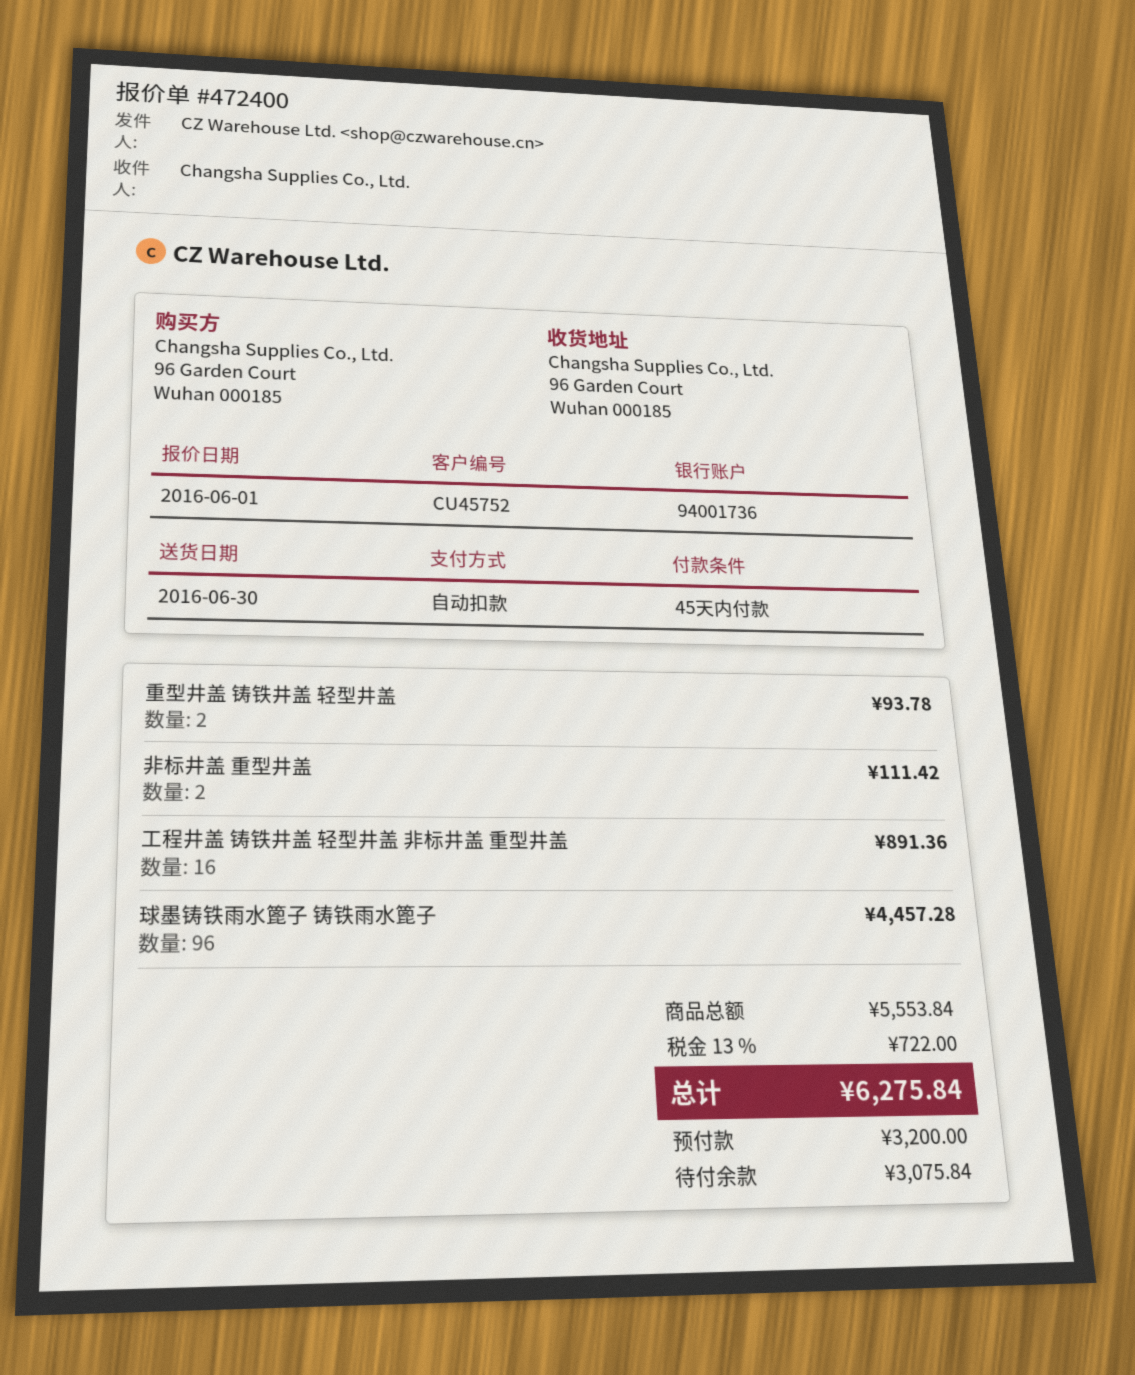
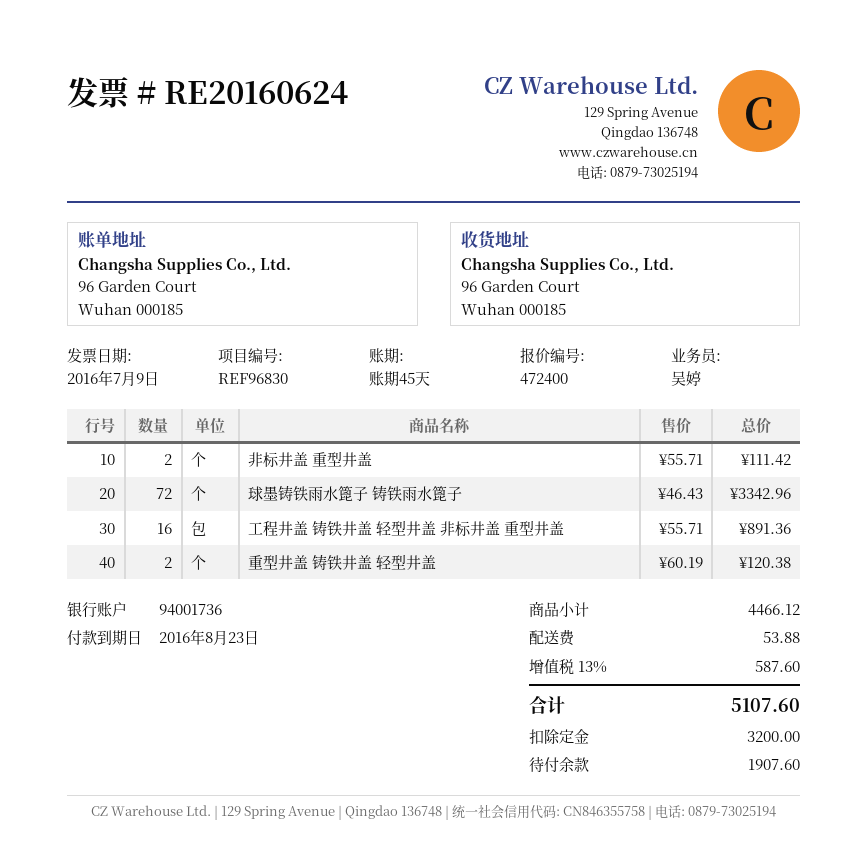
重型井盖 铸铁井盖 轻型井盖: 2 for 93.78 -> 2 for 120.38
球墨铸铁雨水篦子 铸铁雨水篦子: 96 for 4457.28 -> 72 for 3342.96
subtotal: 5553.84 -> 4466.12
shipping: none -> 53.88
tax: 13% = 722.00 -> 13% = 587.60
total: 6275.84 -> 5107.60
balance: 3075.84 -> 1907.60

